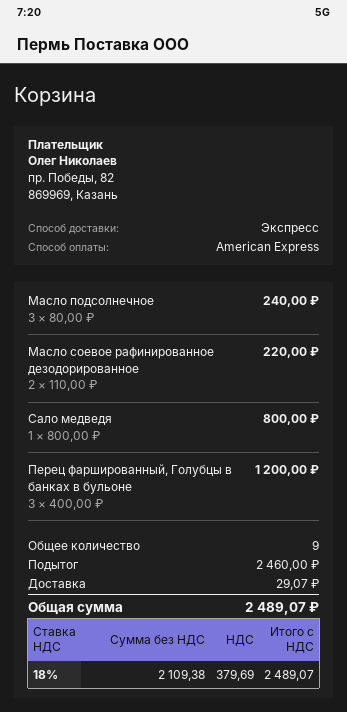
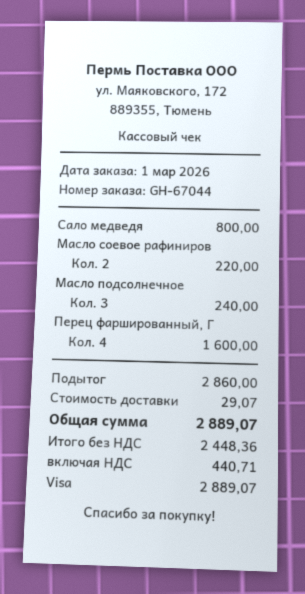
payment method: American Express -> Visa
Перец фаршированный, Голубцы в банках в бульоне: 3 for 1200.00 -> 4 for 1600.00
subtotal: 2460.00 -> 2860.00
net: 2109.38 -> 2448.36
tax: 379.69 -> 440.71
total: 2489.07 -> 2889.07

